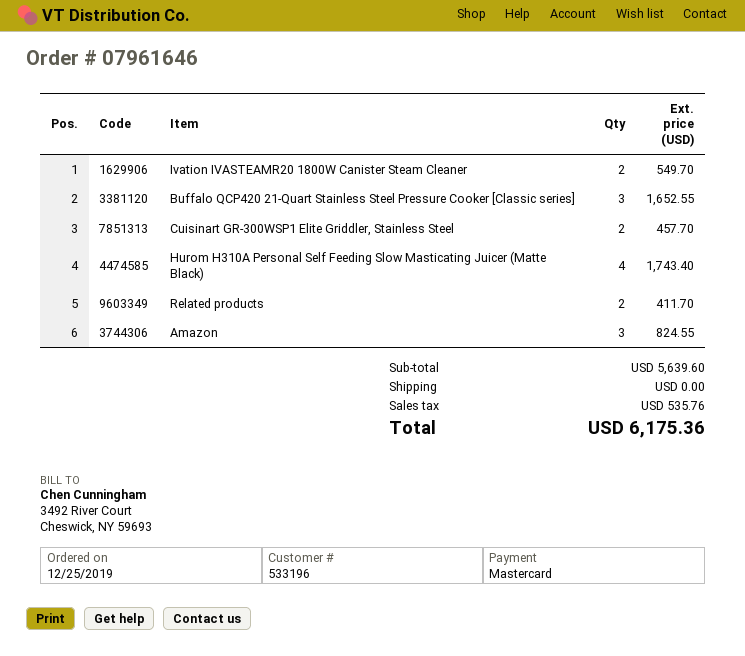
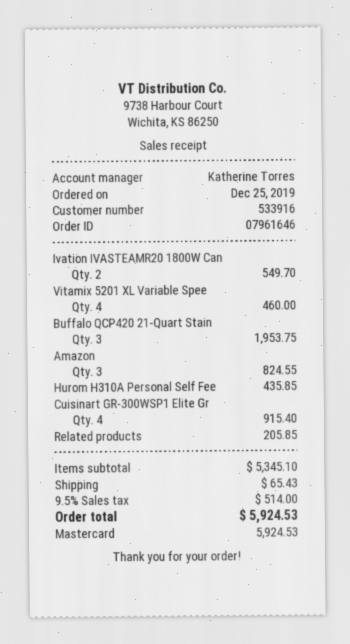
customer number: 533196 -> 533916
Buffalo QCP420 21-Quart Stainless Steel Pressure Cooker [Classic series]: 3 for 1652.55 -> 3 for 1953.75
Cuisinart GR-300WSP1 Elite Griddler, Stainless Steel: 2 for 457.70 -> 4 for 915.40
Hurom H310A Personal Self Feeding Slow Masticating Juicer (Matte Black): 4 for 1743.40 -> 1 for 435.85
Related products: 2 for 411.70 -> 1 for 205.85
Vitamix 5201 XL Variable Spee: none -> 4 for 460.00
subtotal: 5639.60 -> 5345.10
shipping: 0.00 -> 65.43
tax: 535.76 -> 514.00
total: 6175.36 -> 5924.53

